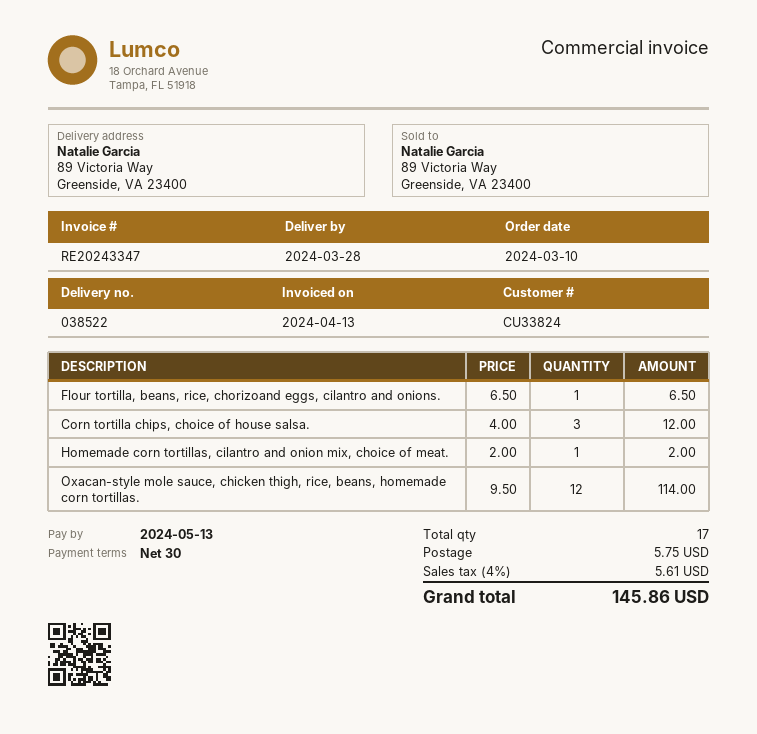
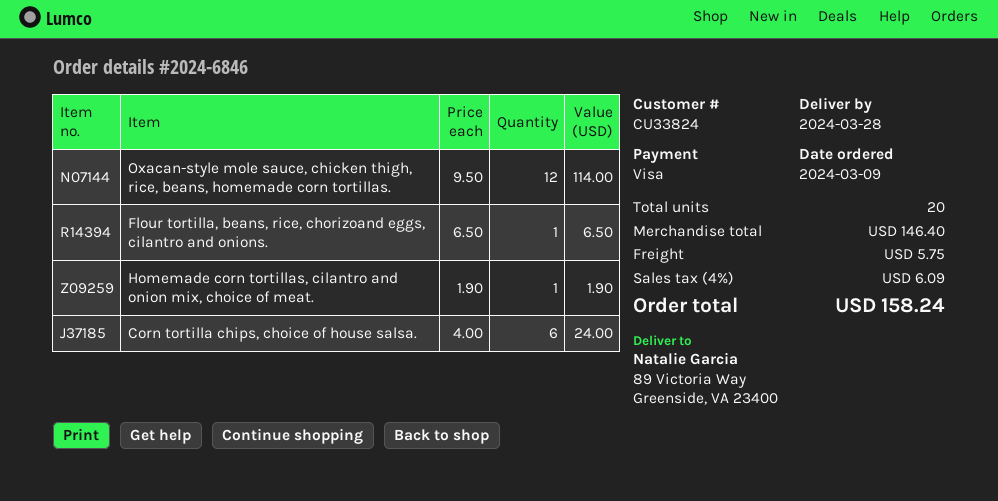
order date: 2024-03-10 -> 2024-03-09
Corn tortilla chips, choice of house salsa.: 3 x 4.00 = 12.00 -> 6 x 4.00 = 24.00
Homemade corn tortillas, cilantro and onion mix, choice of meat.: 1 x 2.00 = 2.00 -> 1 x 1.90 = 1.90
total quantity: 17 -> 20
tax: 4% = 5.61 -> 4% = 6.09
total: 145.86 -> 158.24

